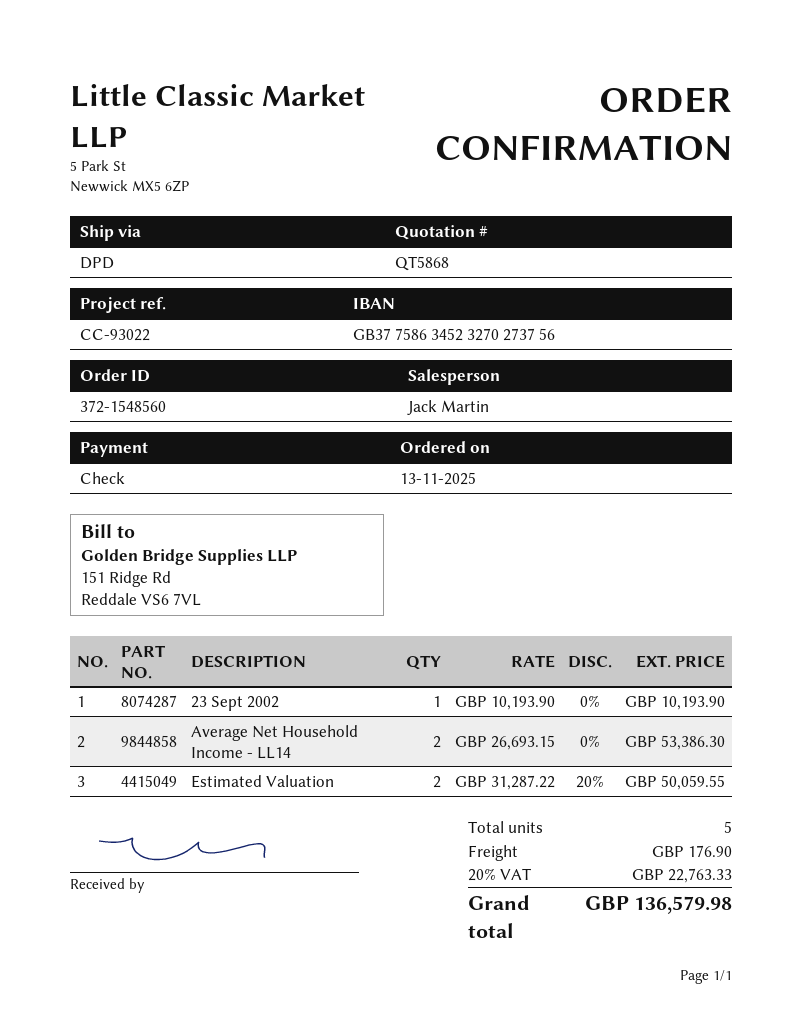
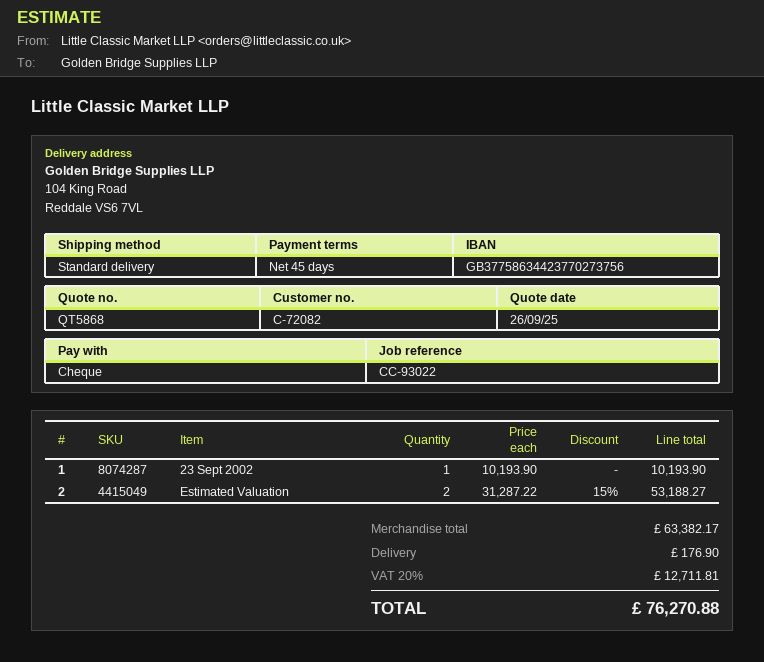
bank account: GB37758634523270273756 -> GB37758634423770273756
shipping method: DPD -> standard
Average Net Household Income - LL14: 2 x 26693.15 = 53386.30 -> none
Estimated Valuation: 2 x 31287.22 - 20% = 50059.55 -> 2 x 31287.22 - 15% = 53188.27
tax: 20% = 22763.33 -> 20% = 12711.81
total: 136579.98 -> 76270.88

